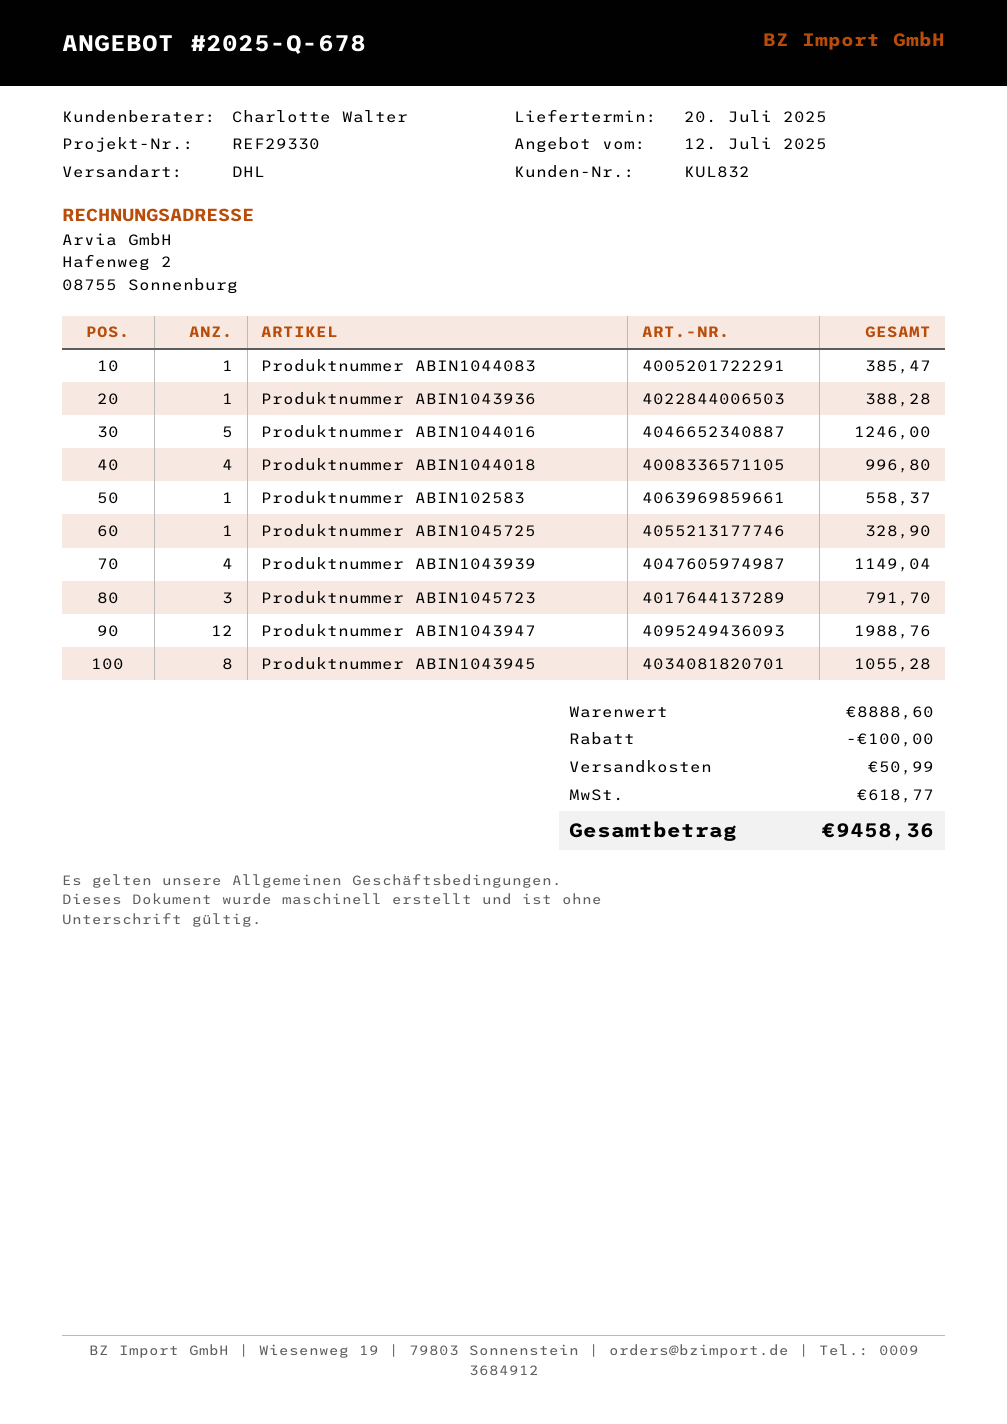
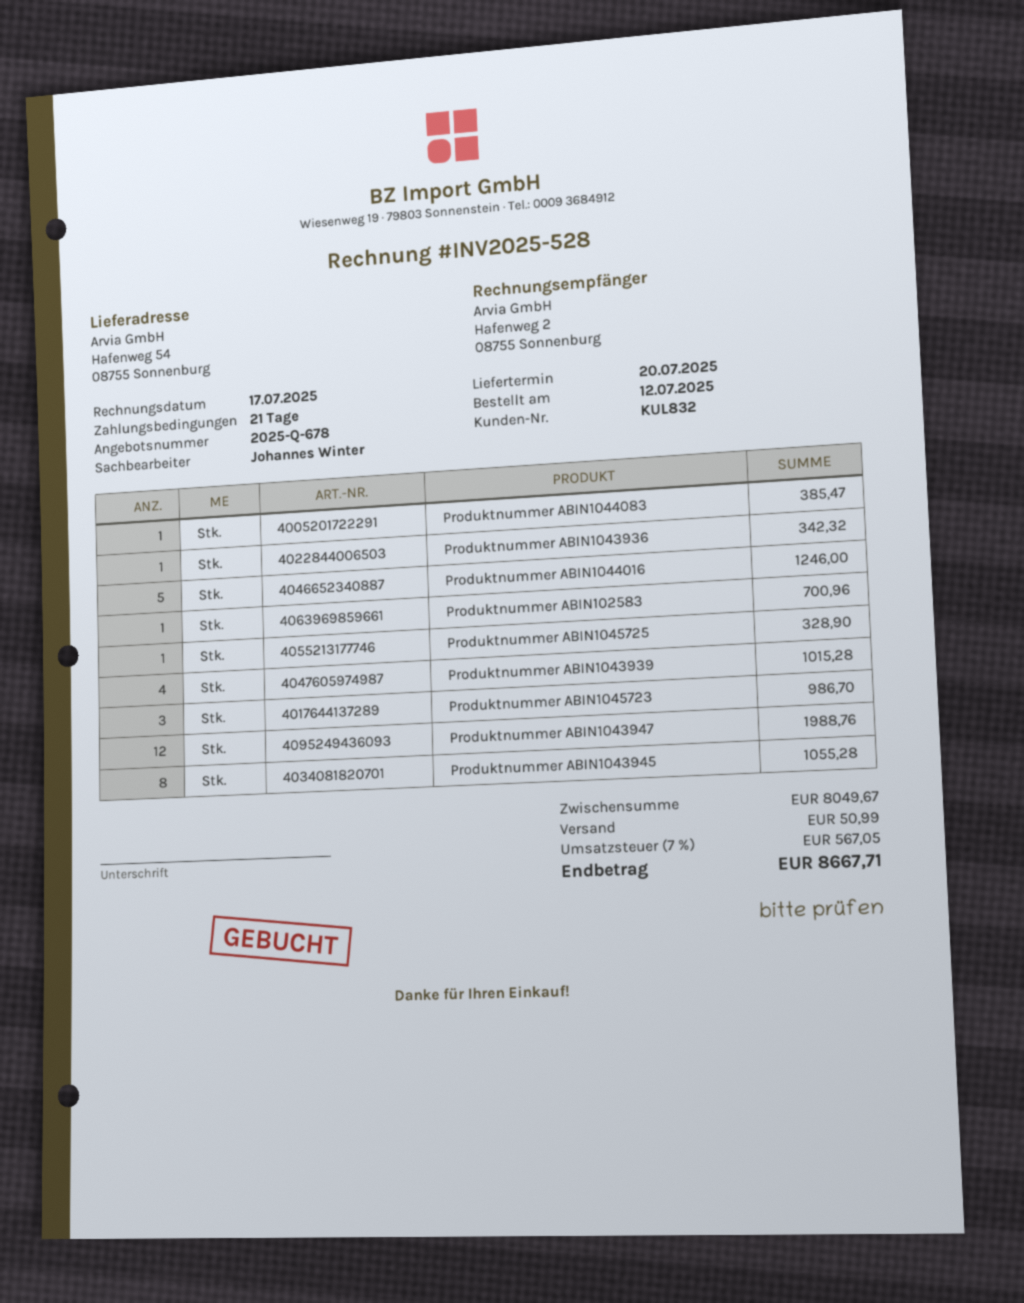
sales rep: Charlotte Walter -> Johannes Winter
Produktnummer ABIN1043936: 1 for 388.28 -> 1 for 342.32
Produktnummer ABIN1044018: 4 for 996.80 -> none
Produktnummer ABIN102583: 1 for 558.37 -> 1 for 700.96
Produktnummer ABIN1043939: 4 for 1149.04 -> 4 for 1015.28
Produktnummer ABIN1045723: 3 for 791.70 -> 3 for 986.70
subtotal: 8888.60 -> 8049.67
discount: 100.00 -> none
tax: 618.77 -> 567.05
total: 9458.36 -> 8667.71

